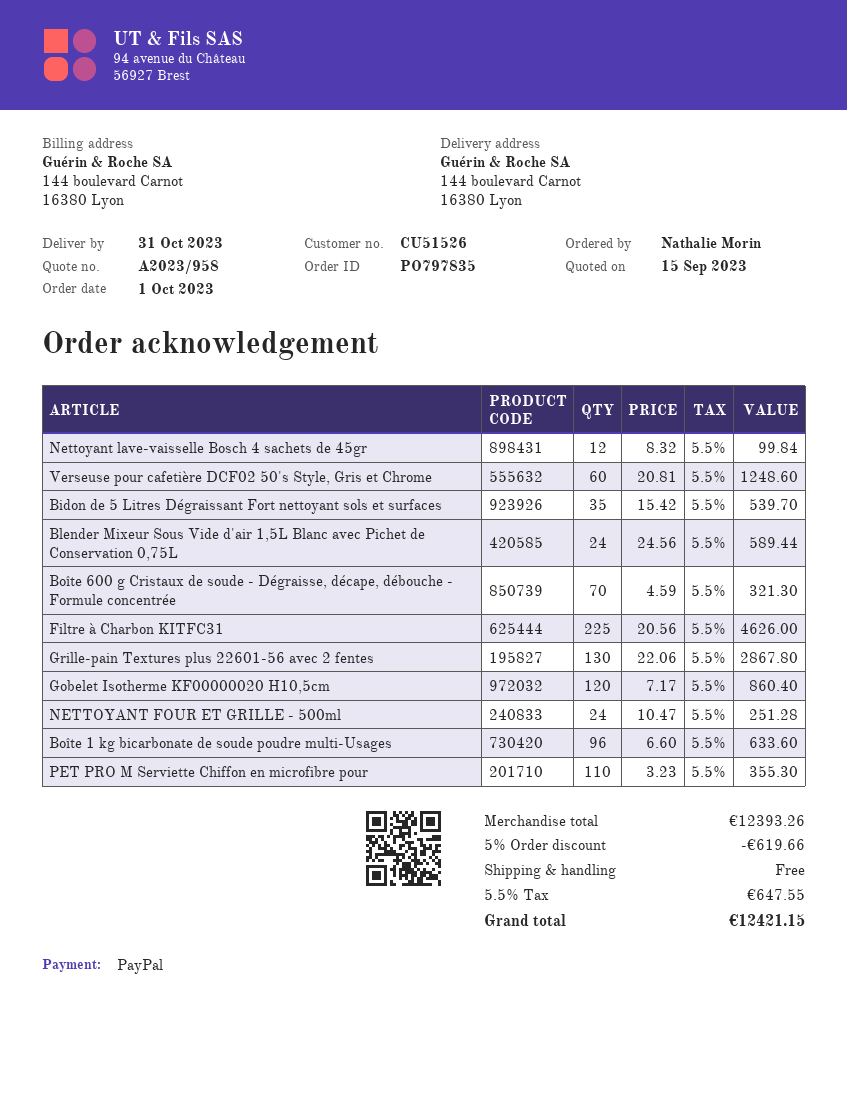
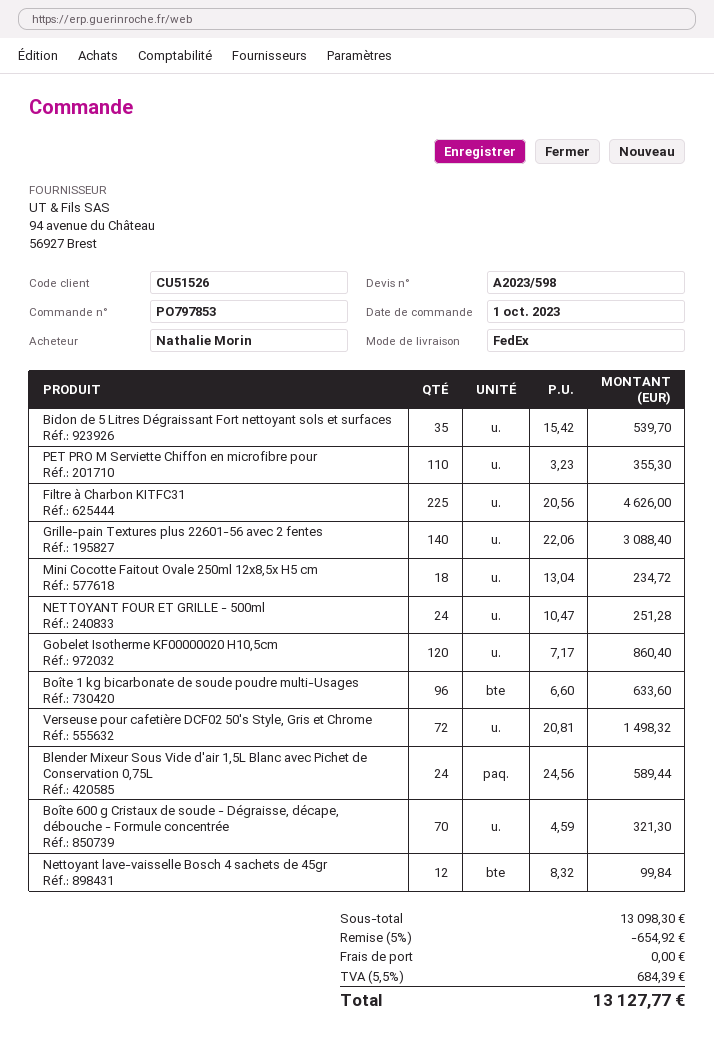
quote number: A2023/958 -> A2023/598
order number: PO797835 -> PO797853
Verseuse pour cafetière DCF02 50's Style, Gris et Chrome: 60 x 20.81 = 1248.60 -> 72 x 20.81 = 1498.32
Grille-pain Textures plus 22601-56 avec 2 fentes: 130 x 22.06 = 2867.80 -> 140 x 22.06 = 3088.40
Mini Cocotte Faitout Ovale 250ml 12x8,5x H5 cm: none -> 18 x 13.04 = 234.72
subtotal: 12393.26 -> 13098.30
discount: 5% = 619.66 -> 5% = 654.92
tax: 5.5% = 647.55 -> 5.5% = 684.39
total: 12421.15 -> 13127.77

